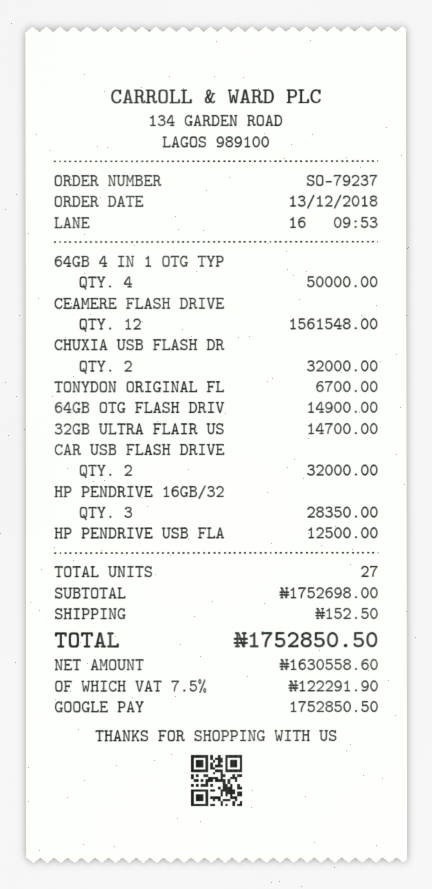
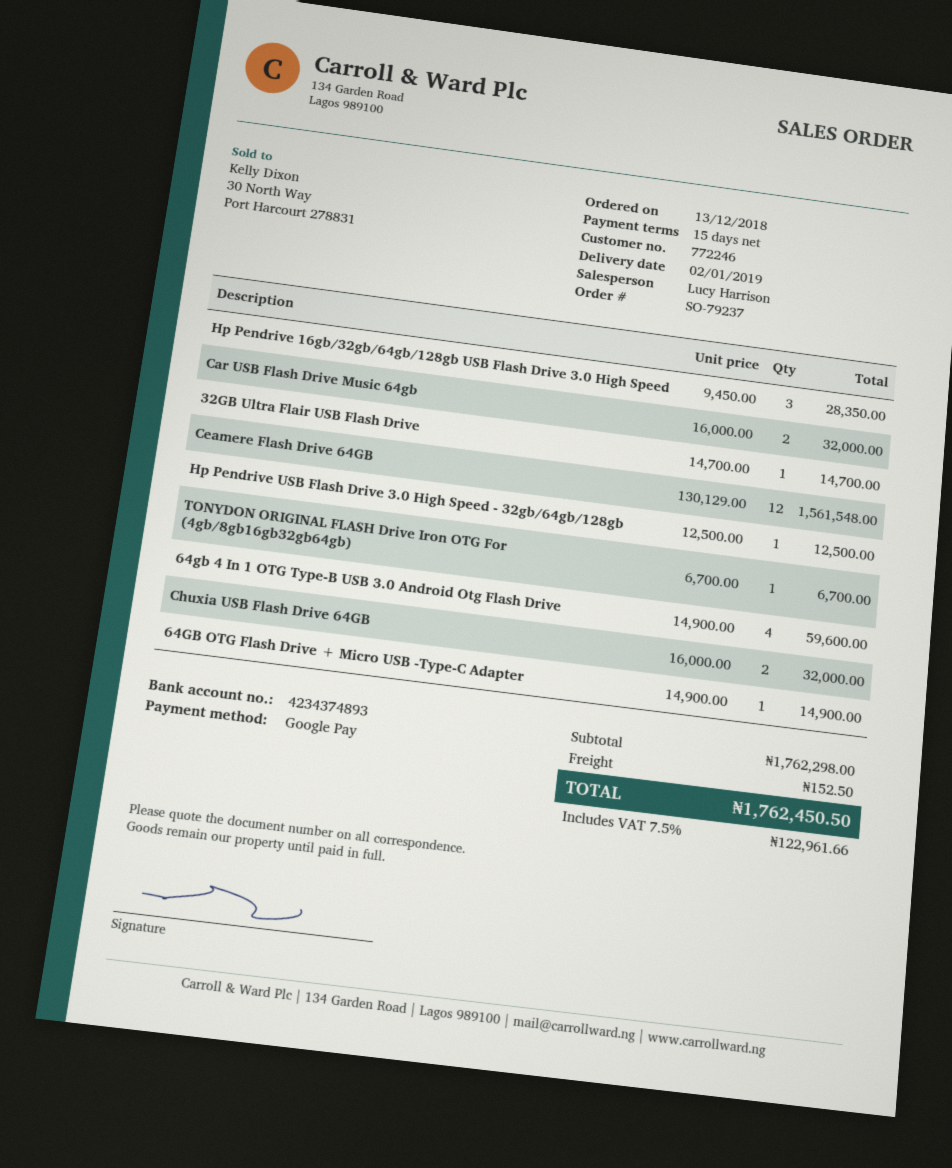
64GB 4 IN 1 OTG TYP: 4 for 50000.00 -> 4 for 59600.00
subtotal: 1752698.00 -> 1762298.00
tax: 7.5% = 122291.90 -> 7.5% = 122961.66
total: 1752850.50 -> 1762450.50

